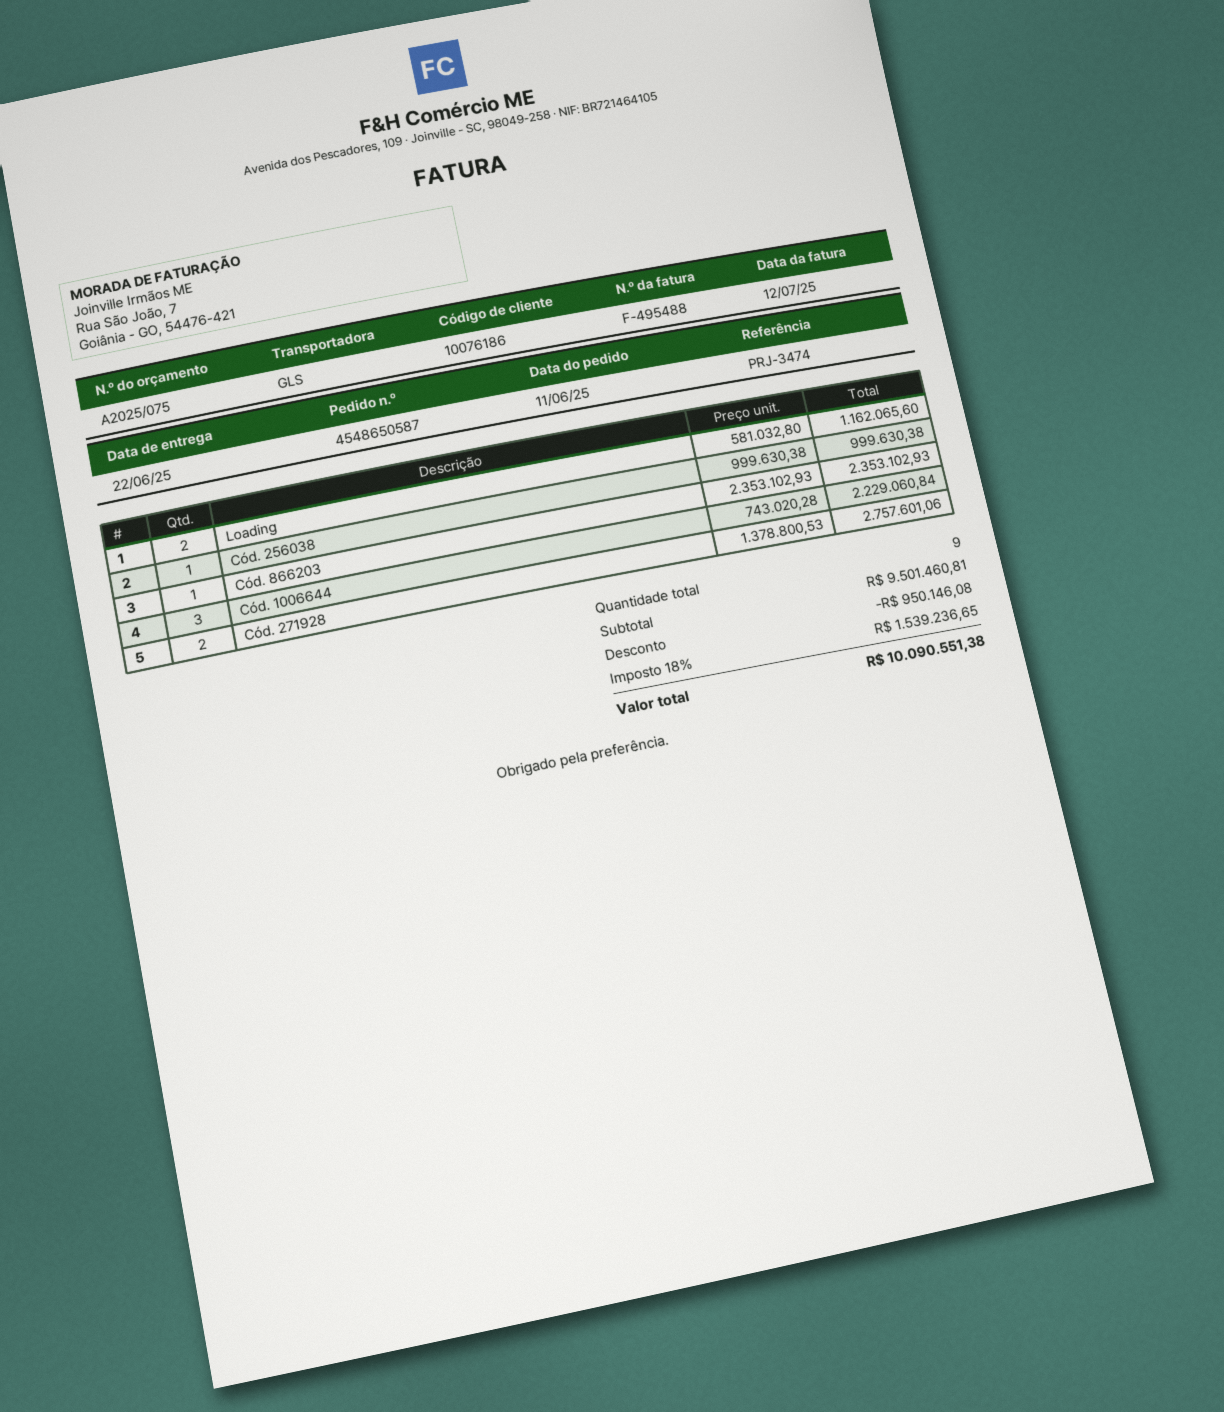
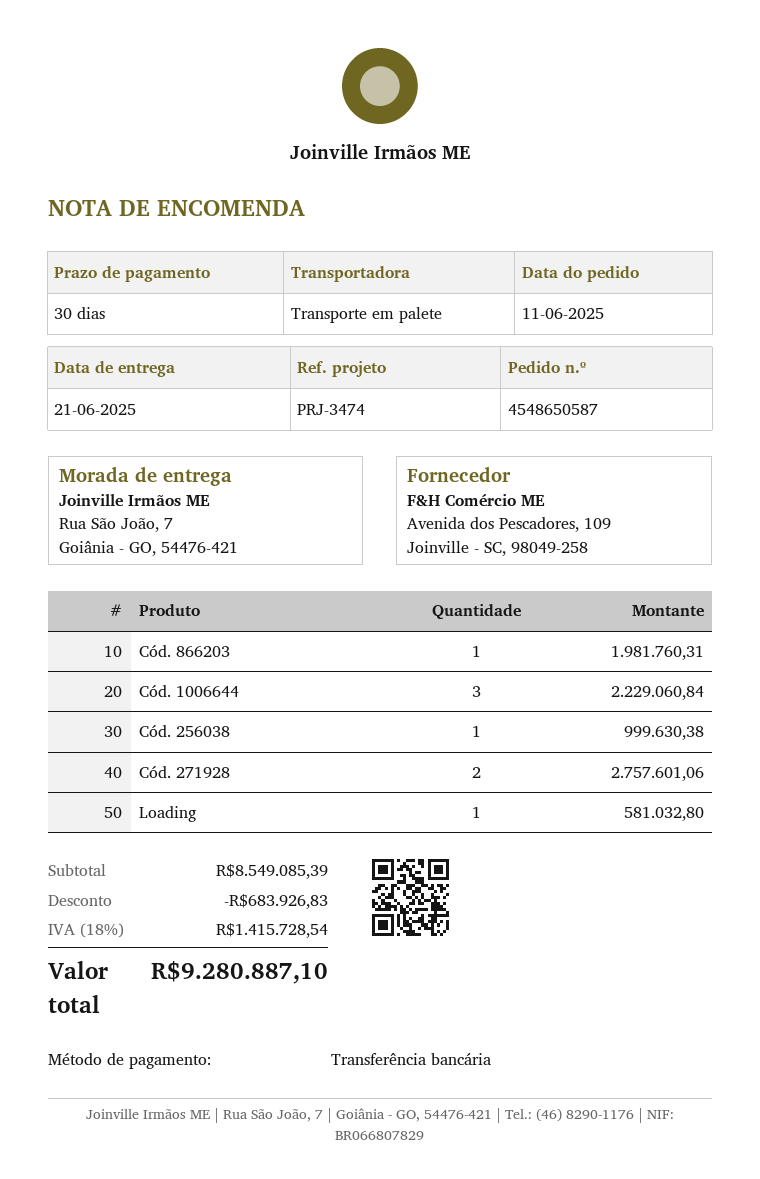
delivery date: 2025-06-22 -> 2025-06-21
shipping method: GLS -> pallet freight
Loading: 2 for 1162065.60 -> 1 for 581032.80
Cód. 866203: 1 for 2353102.93 -> 1 for 1981760.31
subtotal: 9501460.81 -> 8549085.39
discount: 950146.08 -> 683926.83
tax: 18% = 1539236.65 -> 18% = 1415728.54
total: 10090551.38 -> 9280887.10

